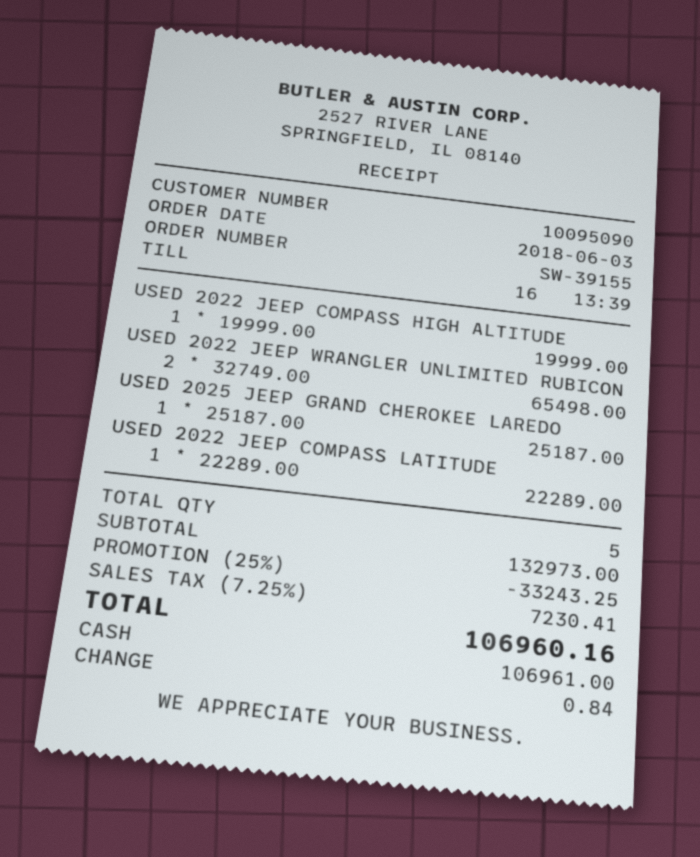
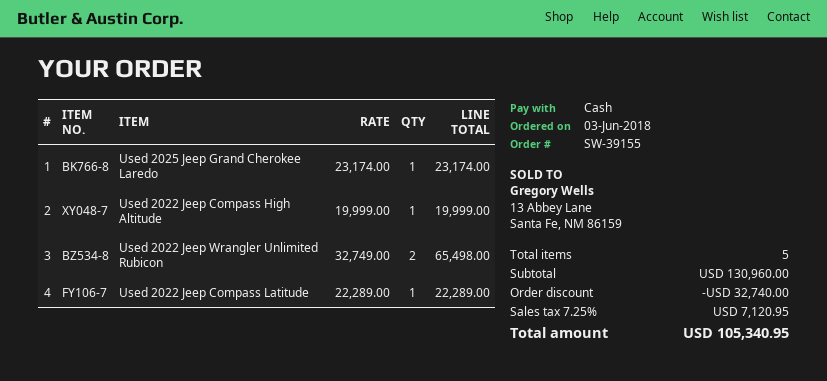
USED 2025 JEEP GRAND CHEROKEE LAREDO: 1 x 25187.00 = 25187.00 -> 1 x 23174.00 = 23174.00
subtotal: 132973.00 -> 130960.00
discount: 33243.25 -> 32740.00
tax: 7.25% = 7230.41 -> 7.25% = 7120.95
total: 106960.16 -> 105340.95

